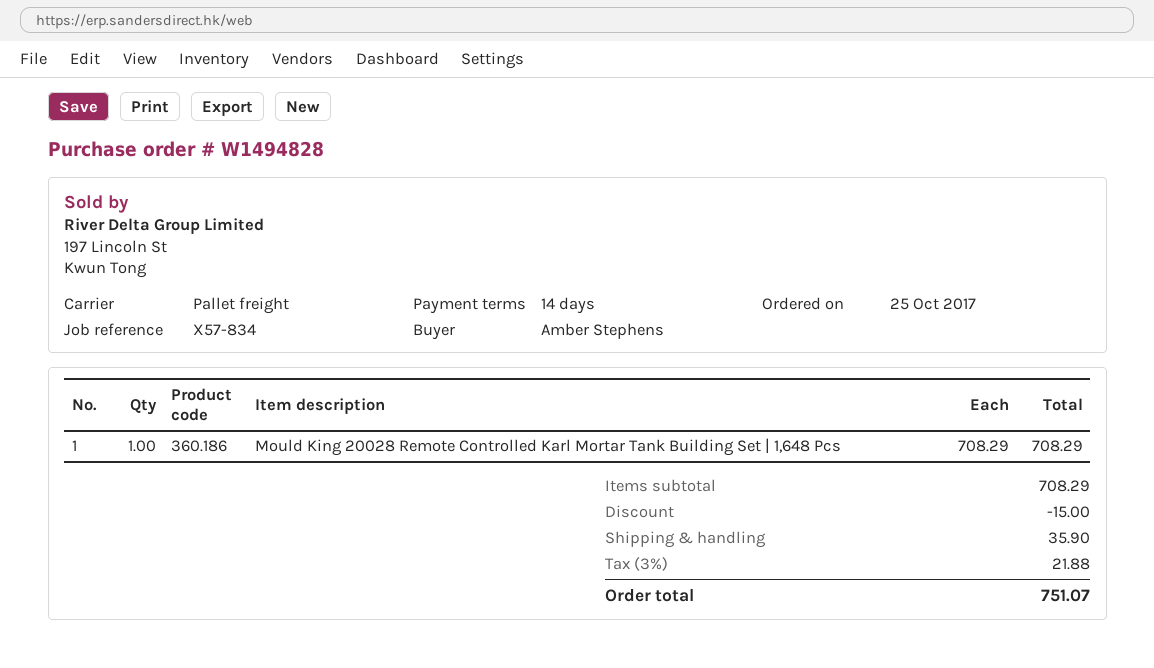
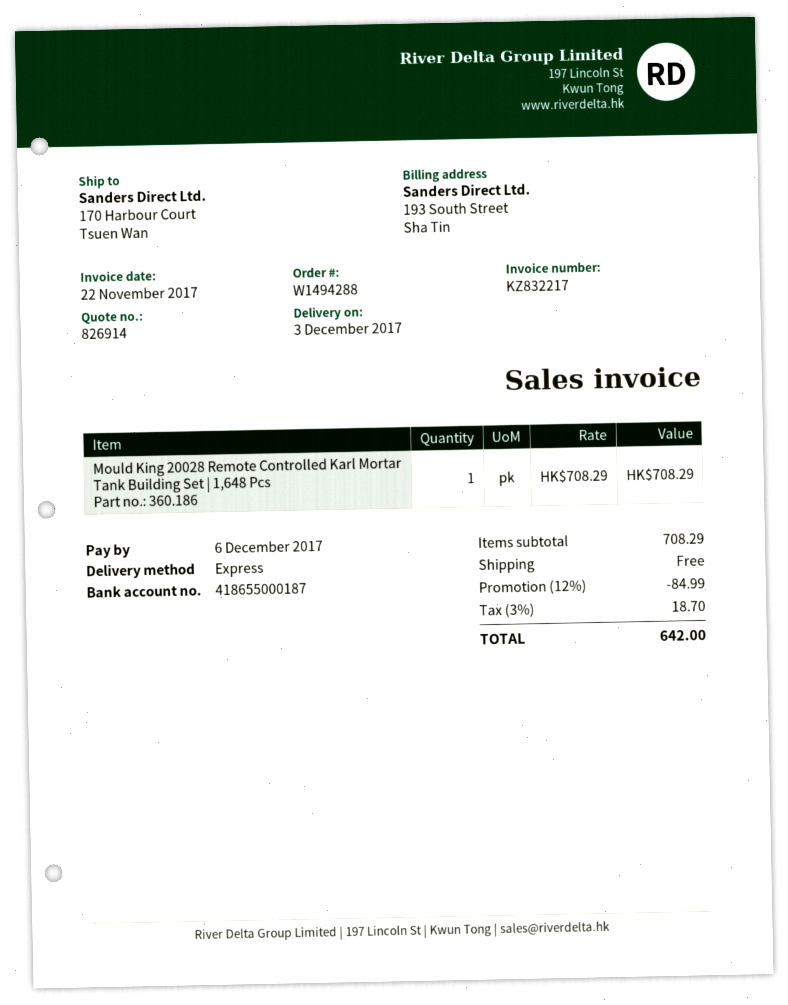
order number: W1494828 -> W1494288
shipping method: pallet freight -> express
discount: 15.00 -> 84.99
shipping: 35.90 -> 0.00
tax: 3% = 21.88 -> 3% = 18.70
total: 751.07 -> 642.00

